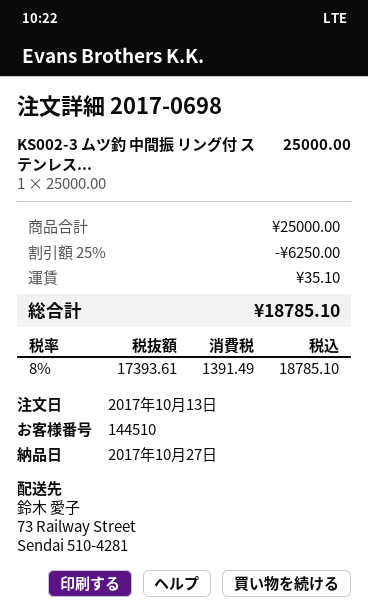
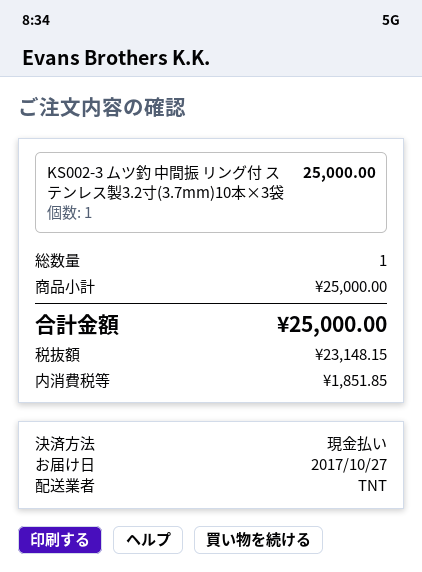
discount: 25% = 6250.00 -> none
shipping: 35.10 -> none
net: 17393.61 -> 23148.15
tax: 1391.49 -> 1851.85
total: 18785.10 -> 25000.00

